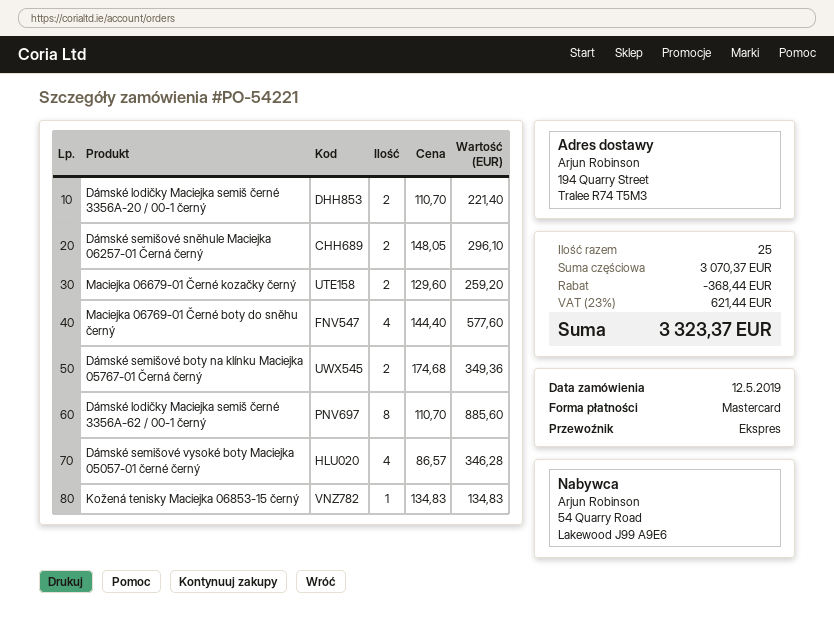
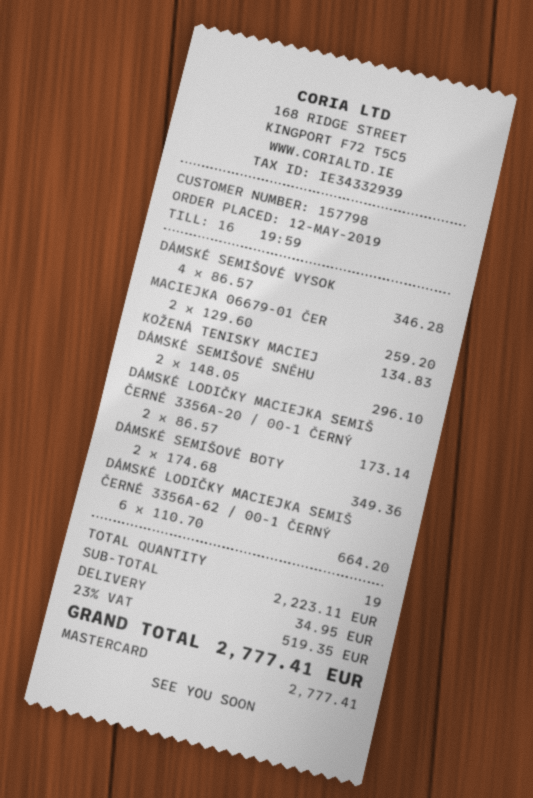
Dámské lodičky Maciejka semiš černé 3356A-20 / 00-1 černý: 2 x 110.70 = 221.40 -> 2 x 86.57 = 173.14
Maciejka 06769-01 Černé boty do sněhu černý: 4 x 144.40 = 577.60 -> none
Dámské lodičky Maciejka semiš černé 3356A-62 / 00-1 černý: 8 x 110.70 = 885.60 -> 6 x 110.70 = 664.20
total quantity: 25 -> 19
subtotal: 3070.37 -> 2223.11
discount: 368.44 -> none
shipping: none -> 34.95
tax: 23% = 621.44 -> 23% = 519.35
total: 3323.37 -> 2777.41

